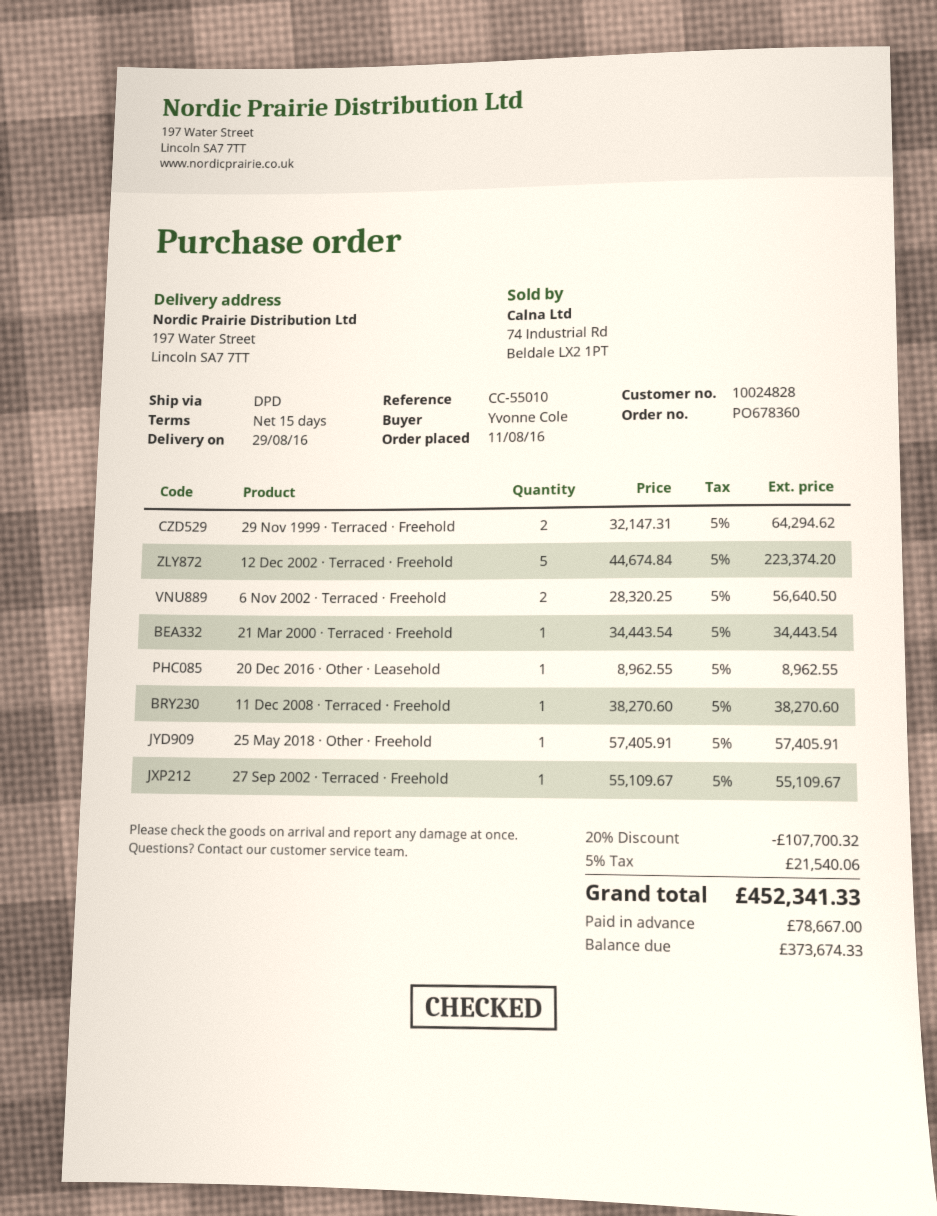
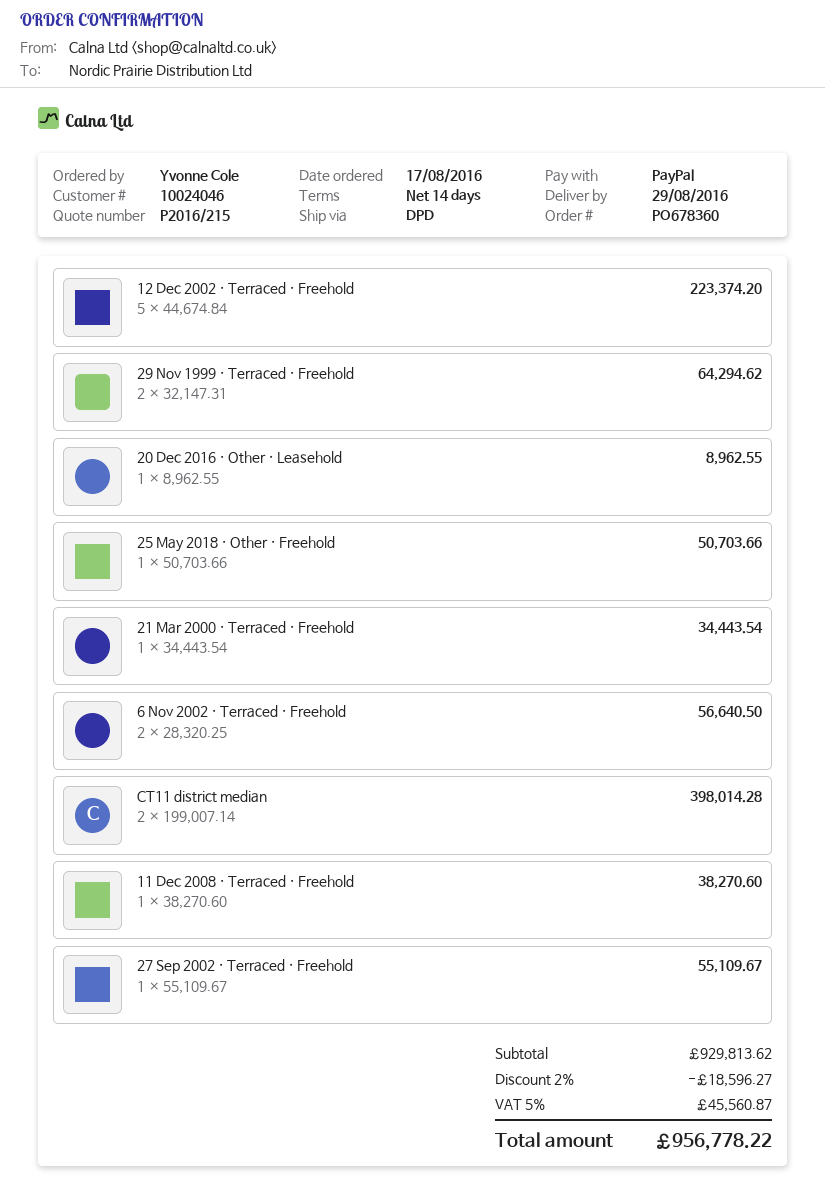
order date: 2016-08-11 -> 2016-08-17
payment terms: 15 days -> 14 days
customer number: 10024828 -> 10024046
25 May 2018 · Other · Freehold: 1 x 57405.91 = 57405.91 -> 1 x 50703.66 = 50703.66
CT11 district median: none -> 2 x 199007.14 = 398014.28
discount: 20% = 107700.32 -> 2% = 18596.27
tax: 5% = 21540.06 -> 5% = 45560.87
total: 452341.33 -> 956778.22

